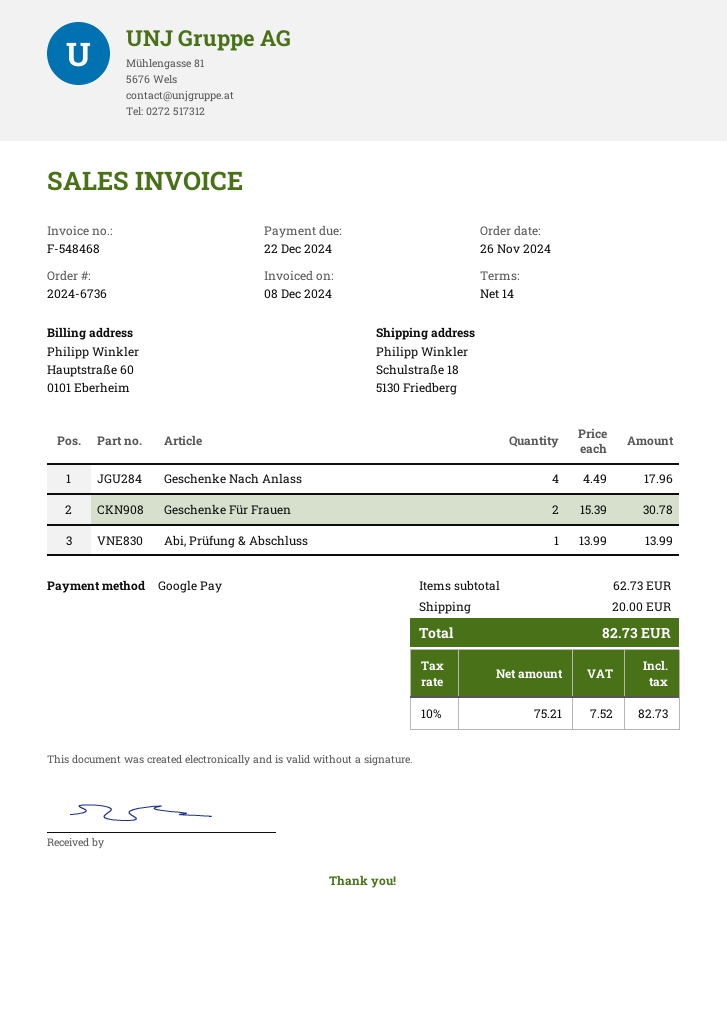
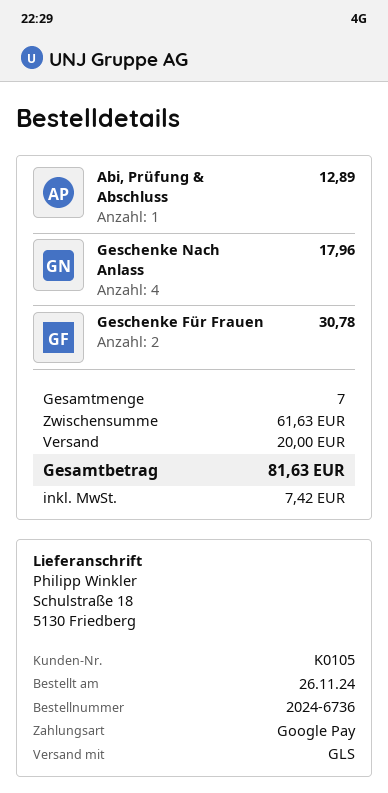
Abi, Prüfung & Abschluss: 1 for 13.99 -> 1 for 12.89
subtotal: 62.73 -> 61.63
tax: 7.52 -> 7.42
total: 82.73 -> 81.63

